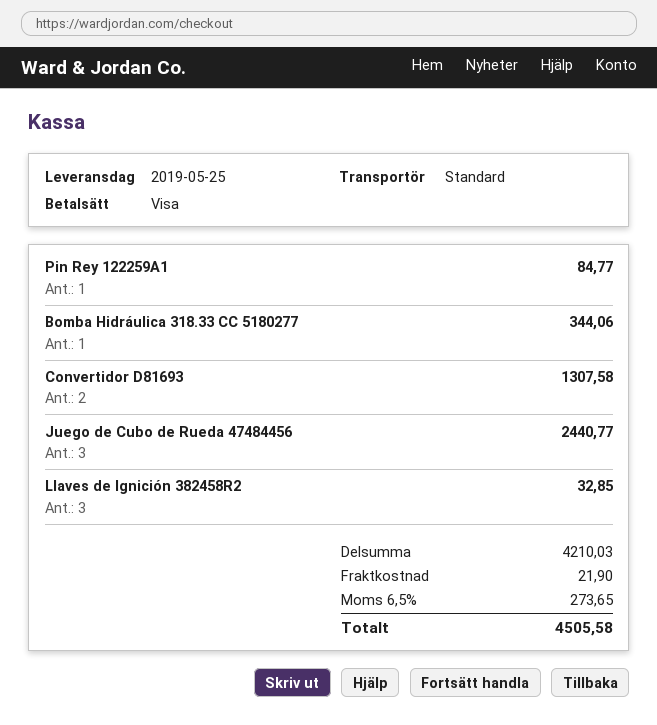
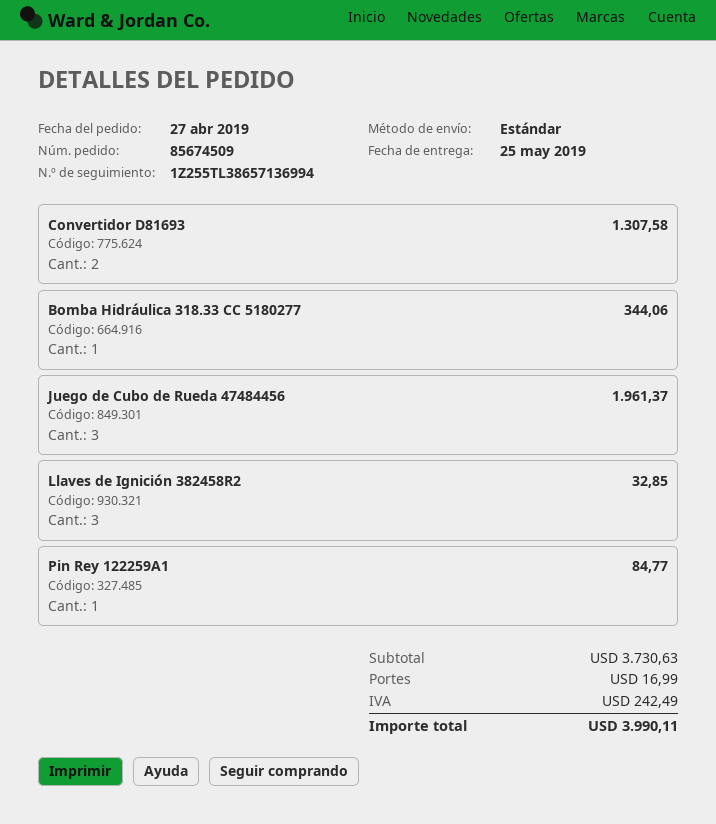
Juego de Cubo de Rueda 47484456: 3 for 2440.77 -> 3 for 1961.37
subtotal: 4210.03 -> 3730.63
shipping: 21.90 -> 16.99
tax: 273.65 -> 242.49
total: 4505.58 -> 3990.11

